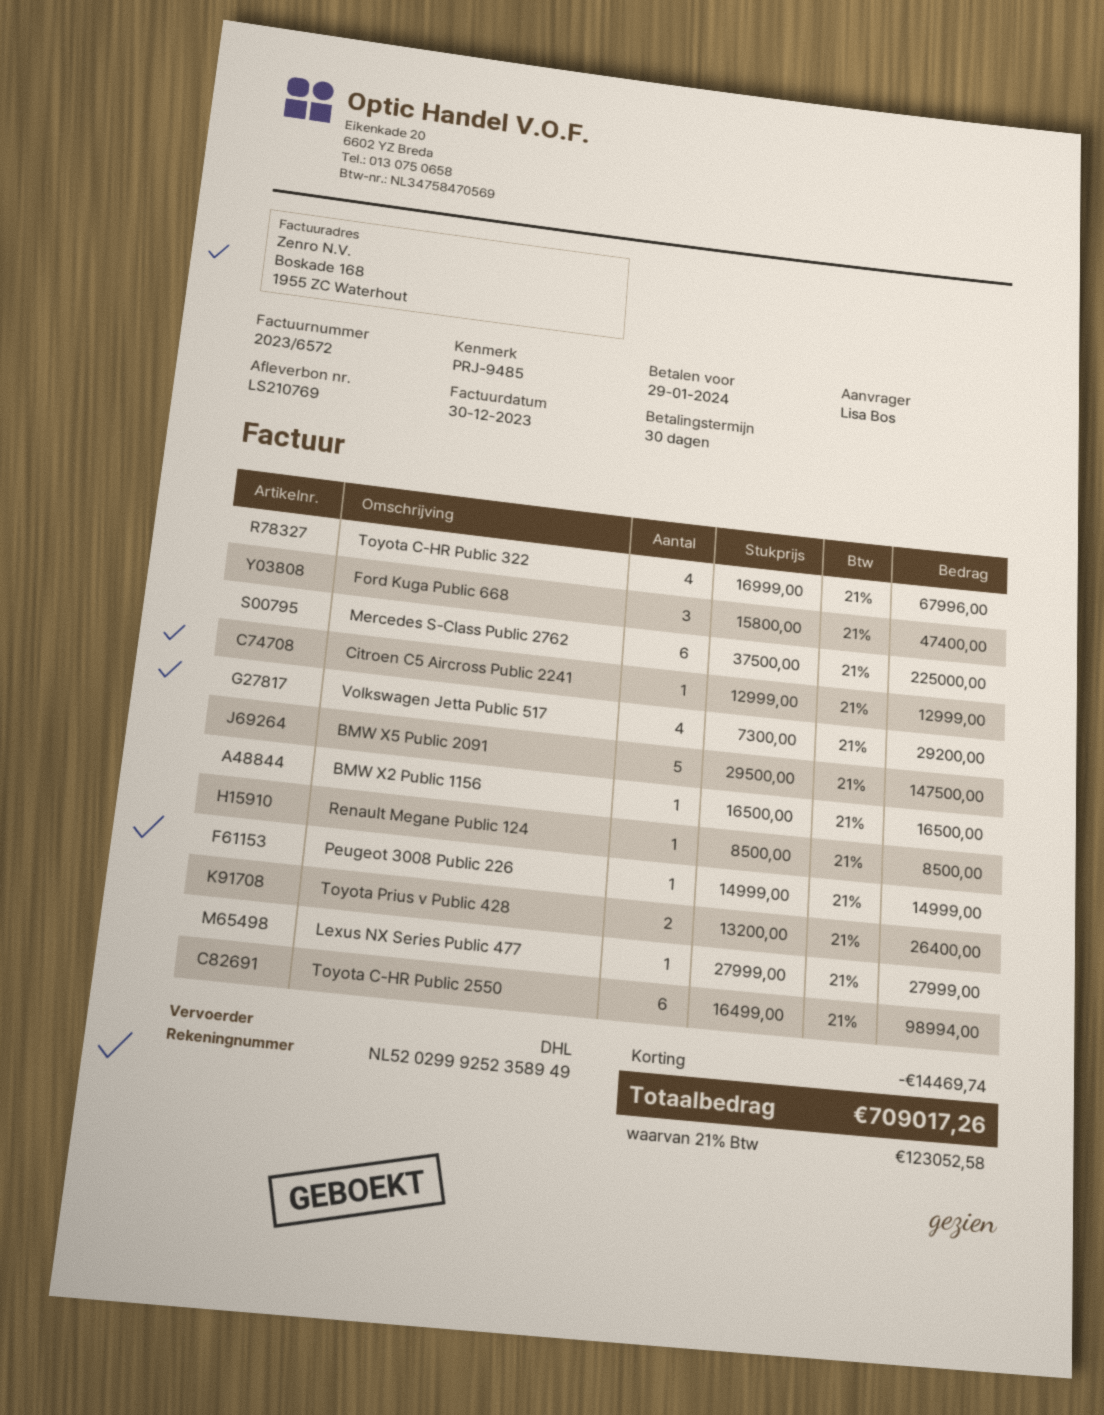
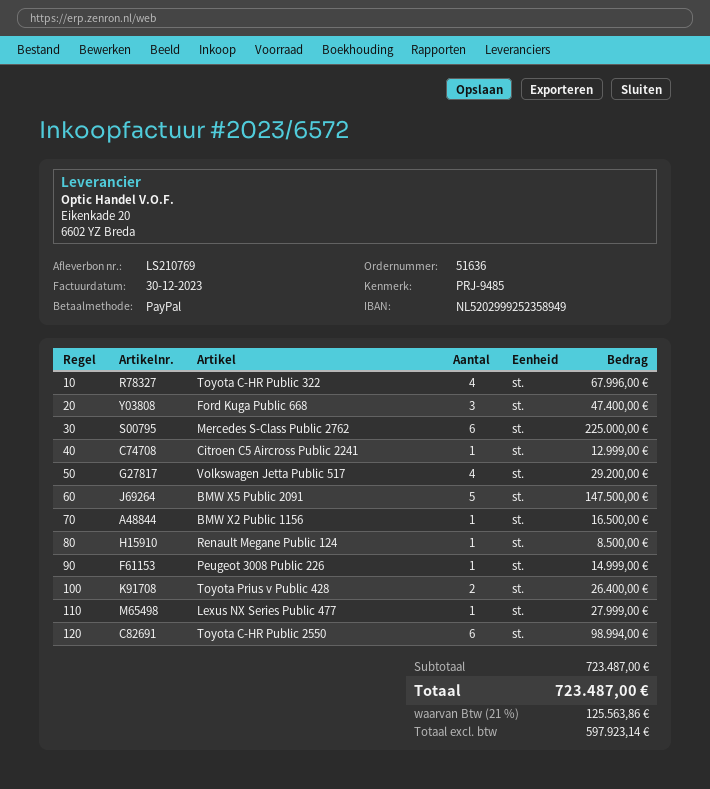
discount: 14469.74 -> none
tax: 21% = 123052.58 -> 21% = 125563.86
total: 709017.26 -> 723487.00

